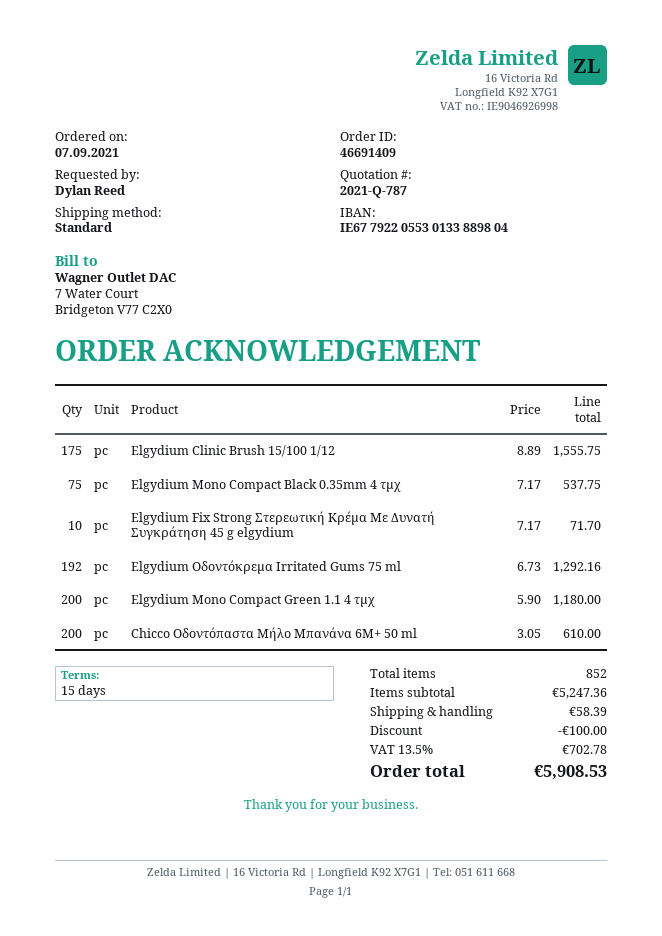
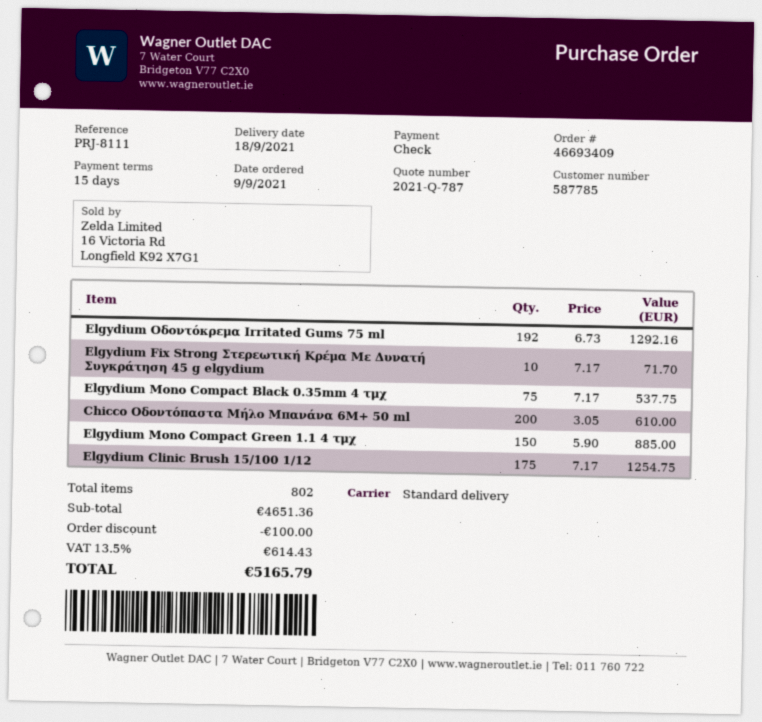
order number: 46691409 -> 46693409
order date: 2021-09-07 -> 2021-09-09
Elgydium Clinic Brush 15/100 1/12: 175 x 8.89 = 1555.75 -> 175 x 7.17 = 1254.75
Elgydium Mono Compact Green 1.1 4 τμχ: 200 x 5.90 = 1180.00 -> 150 x 5.90 = 885.00
total quantity: 852 -> 802
subtotal: 5247.36 -> 4651.36
shipping: 58.39 -> none
tax: 13.5% = 702.78 -> 13.5% = 614.43
total: 5908.53 -> 5165.79

